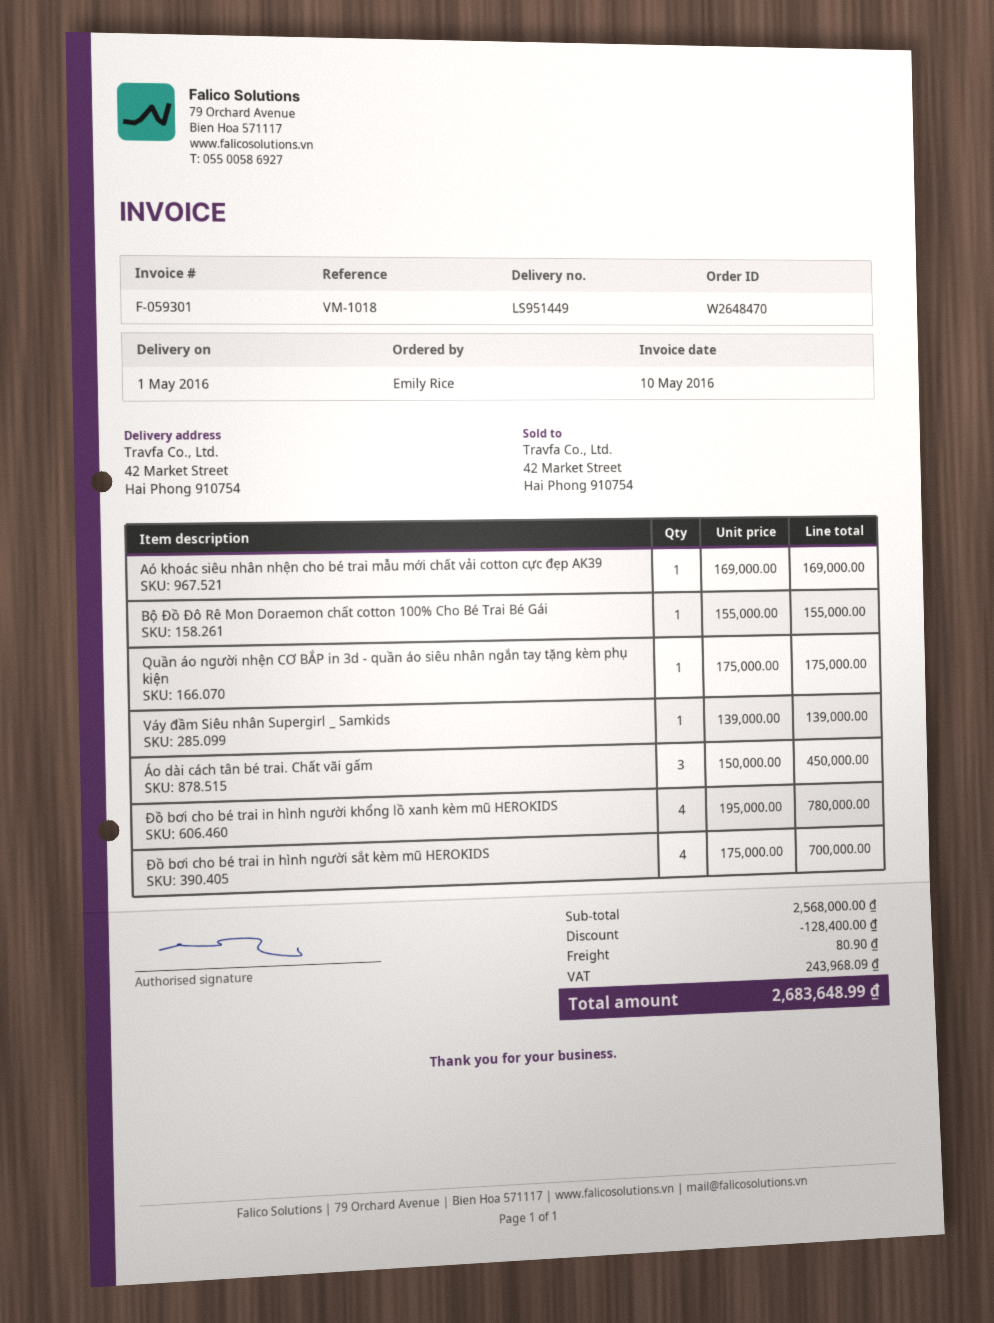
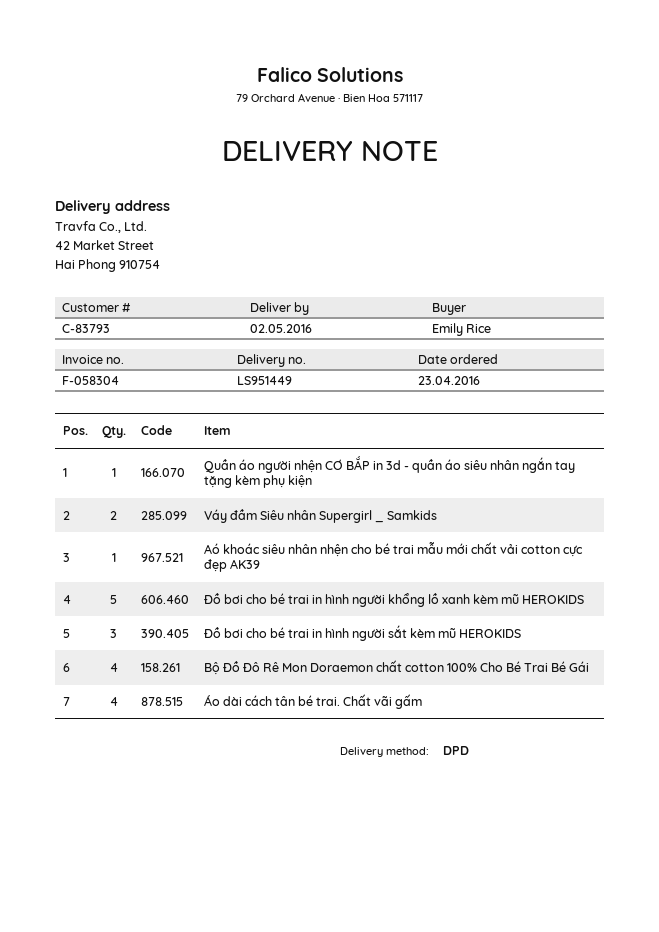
delivery date: 2016-05-01 -> 2016-05-02
invoice number: F-059301 -> F-058304
Bộ Đồ Đô Rê Mon Doraemon chất cotton 100% Cho Bé Trai Bé Gái: 1 -> 4
Váy đầm Siêu nhân Supergirl _ Samkids: 1 -> 2
Áo dài cách tân bé trai. Chất vãi gấm: 3 -> 4
Đồ bơi cho bé trai in hình người khổng lồ xanh kèm mũ HEROKIDS: 4 -> 5
Đồ bơi cho bé trai in hình người sắt kèm mũ HEROKIDS: 4 -> 3

